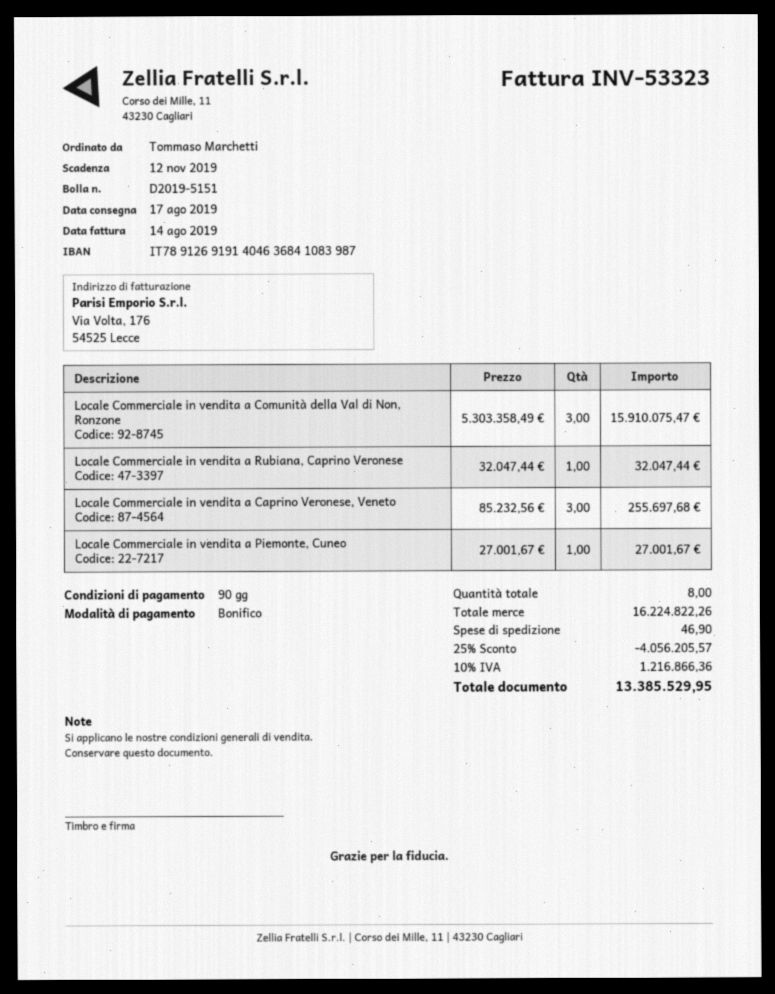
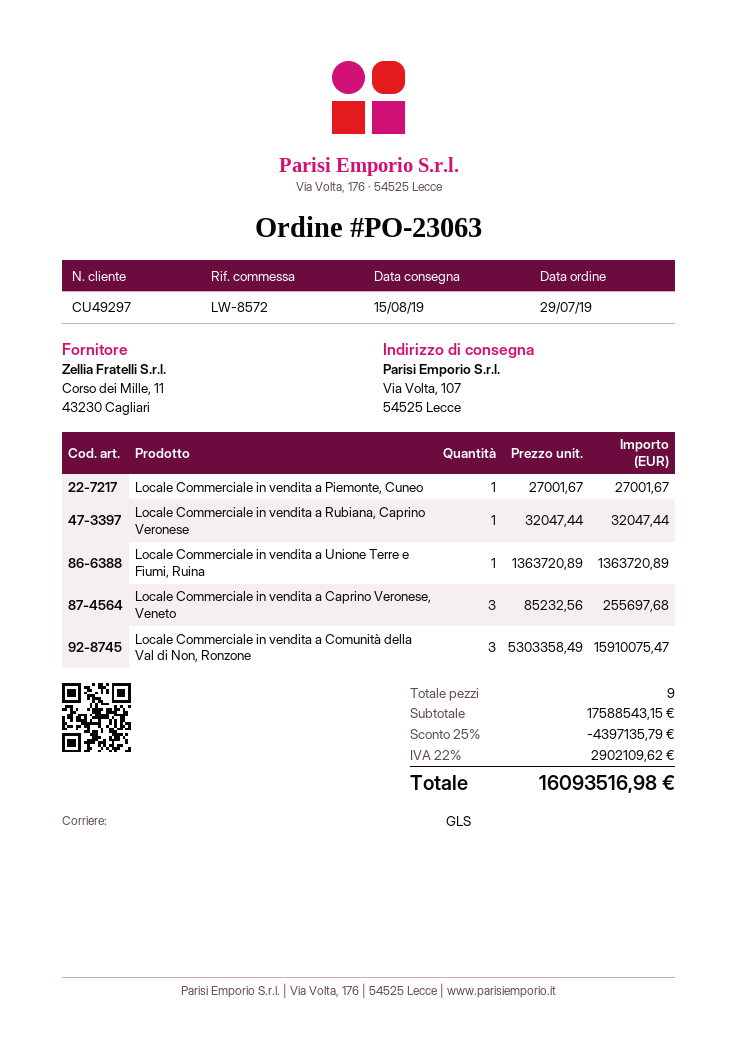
delivery date: 2019-08-17 -> 2019-08-15
Locale Commerciale in vendita a Unione Terre e Fiumi, Ruina: none -> 1 x 1363720.89 = 1363720.89
total quantity: 8 -> 9
subtotal: 16224822.26 -> 17588543.15
discount: 25% = 4056205.57 -> 25% = 4397135.79
shipping: 46.90 -> none
tax: 10% = 1216866.36 -> 22% = 2902109.62
total: 13385529.95 -> 16093516.98

